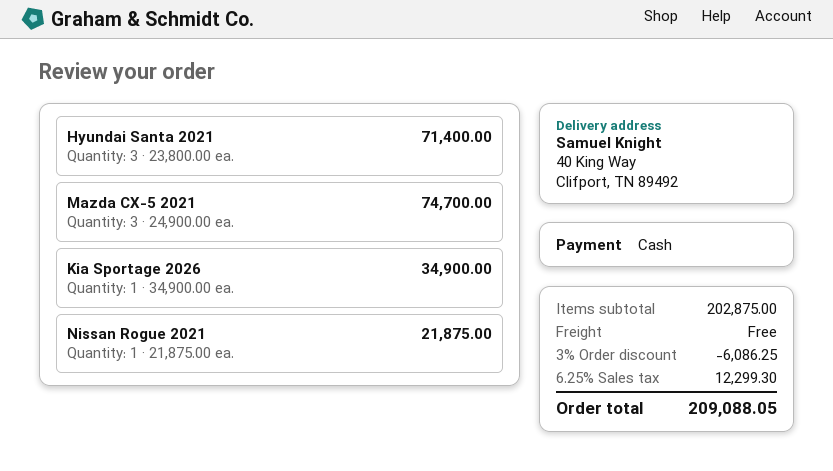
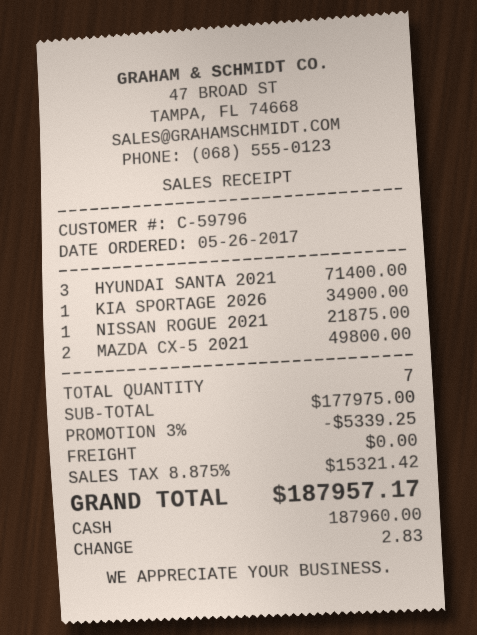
Mazda CX-5 2021: 3 for 74700.00 -> 2 for 49800.00
subtotal: 202875.00 -> 177975.00
discount: 3% = 6086.25 -> 3% = 5339.25
tax: 6.25% = 12299.30 -> 8.875% = 15321.42
total: 209088.05 -> 187957.17

